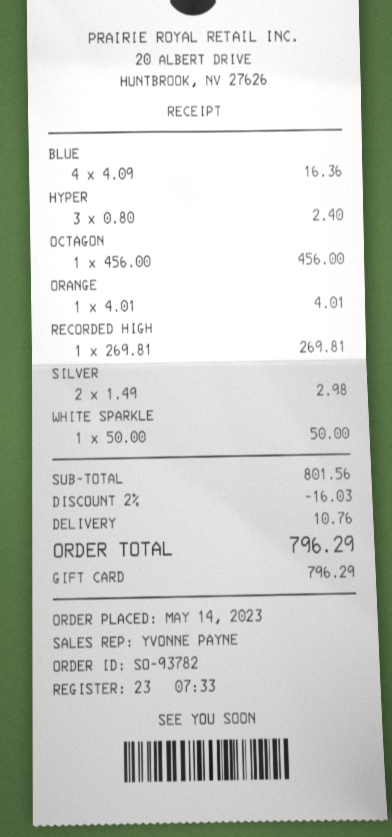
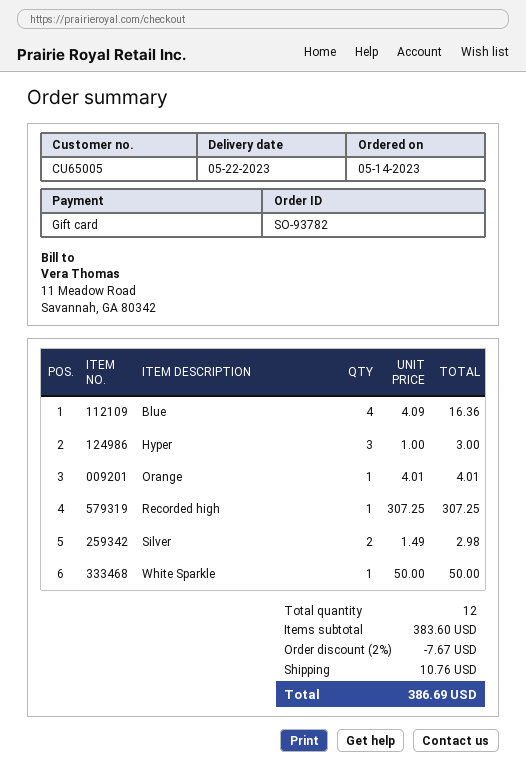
HYPER: 3 x 0.80 = 2.40 -> 3 x 1.00 = 3.00
OCTAGON: 1 x 456.00 = 456.00 -> none
RECORDED HIGH: 1 x 269.81 = 269.81 -> 1 x 307.25 = 307.25
subtotal: 801.56 -> 383.60
discount: 2% = 16.03 -> 2% = 7.67
total: 796.29 -> 386.69

